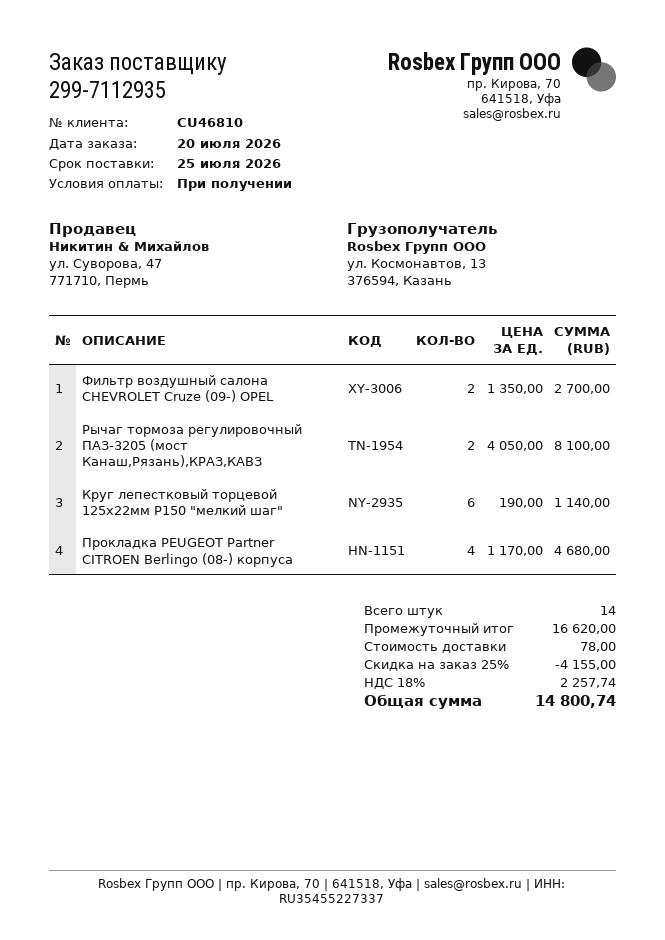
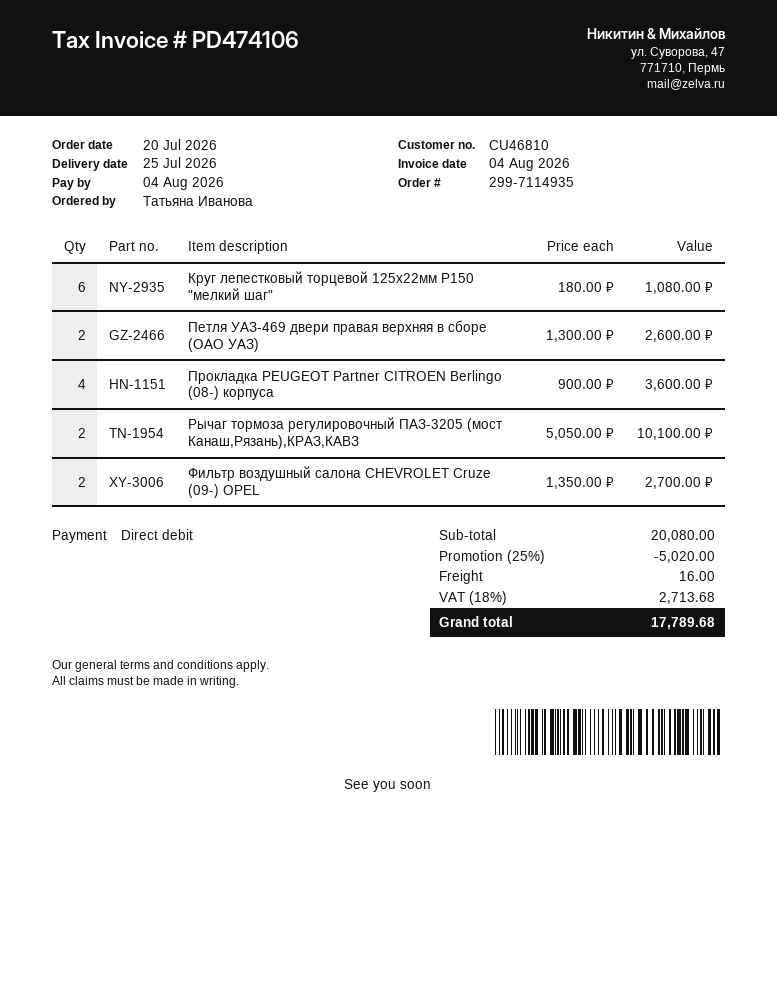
order number: 299-7112935 -> 299-7114935
Рычаг тормоза регулировочный ПАЗ-3205 (мост Канаш,Рязань),КРАЗ,КАВЗ: 2 x 4050.00 = 8100.00 -> 2 x 5050.00 = 10100.00
Круг лепестковый торцевой 125х22мм P150 "мелкий шаг": 6 x 190.00 = 1140.00 -> 6 x 180.00 = 1080.00
Прокладка PEUGEOT Partner CITROEN Berlingo (08-) корпуса: 4 x 1170.00 = 4680.00 -> 4 x 900.00 = 3600.00
Петля УАЗ-469 двери правая верхняя в сборе (ОАО УАЗ): none -> 2 x 1300.00 = 2600.00
subtotal: 16620.00 -> 20080.00
discount: 25% = 4155.00 -> 25% = 5020.00
shipping: 78.00 -> 16.00
tax: 18% = 2257.74 -> 18% = 2713.68
total: 14800.74 -> 17789.68

